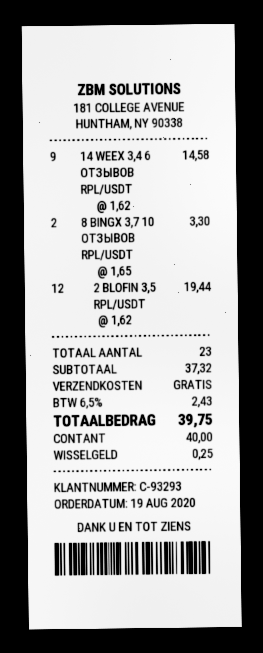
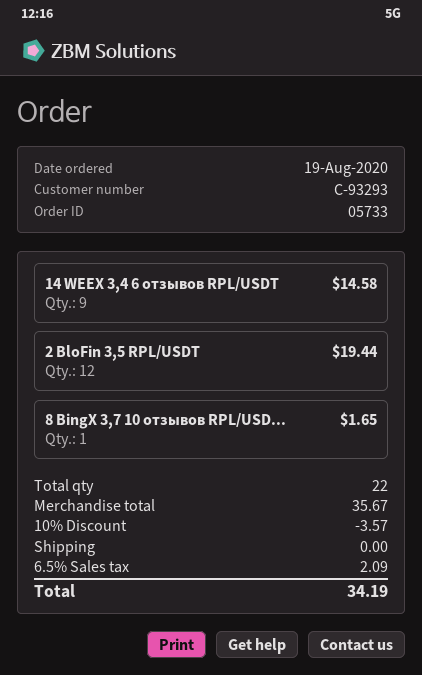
8 BINGX 3,7 10 ОТЗЫВОВ RPL/USDT: 2 for 3.30 -> 1 for 1.65
total quantity: 23 -> 22
subtotal: 37.32 -> 35.67
discount: none -> 10% = 3.57
tax: 6.5% = 2.43 -> 6.5% = 2.09
total: 39.75 -> 34.19

